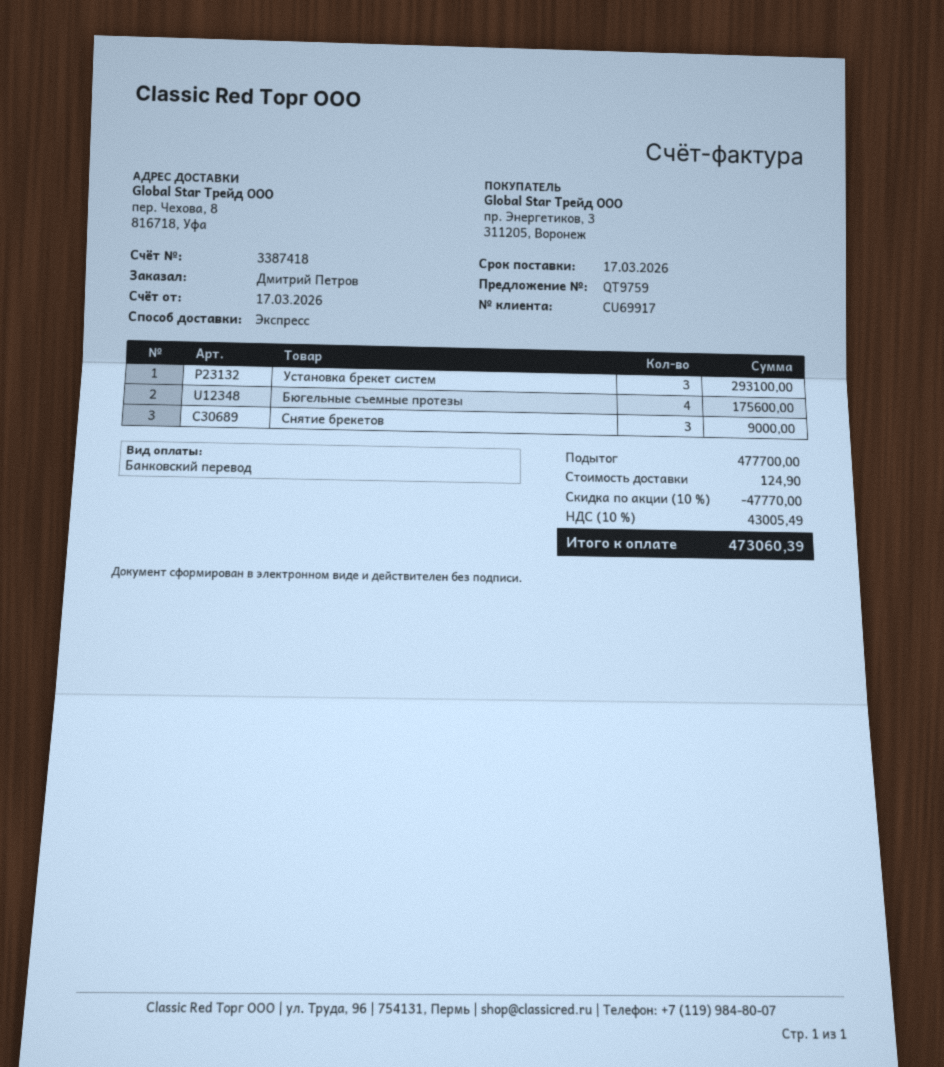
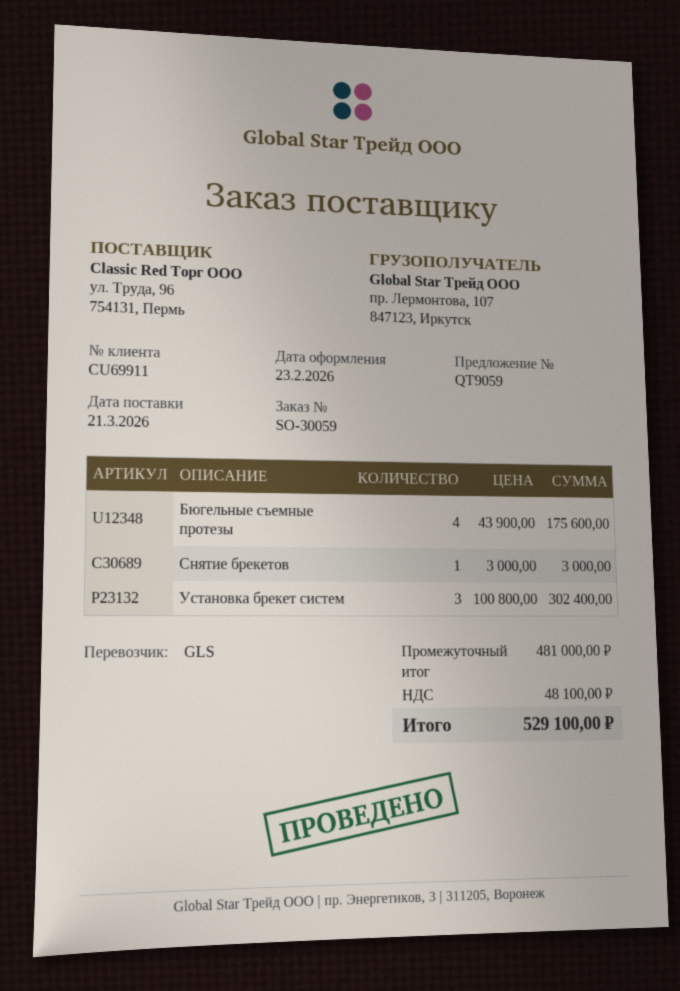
quote number: QT9759 -> QT9059
delivery date: 2026-03-17 -> 2026-03-21
customer number: CU69917 -> CU69911
shipping method: express -> GLS
ship to: пер. Чехова, 8, 816718, Уфа -> пр. Лермонтова, 107, 847123, Иркутск
Установка брекет систем: 3 for 293100.00 -> 3 for 302400.00
Снятие брекетов: 3 for 9000.00 -> 1 for 3000.00
subtotal: 477700.00 -> 481000.00
discount: 10% = 47770.00 -> none
shipping: 124.90 -> none
tax: 43005.49 -> 48100.00
total: 473060.39 -> 529100.00

